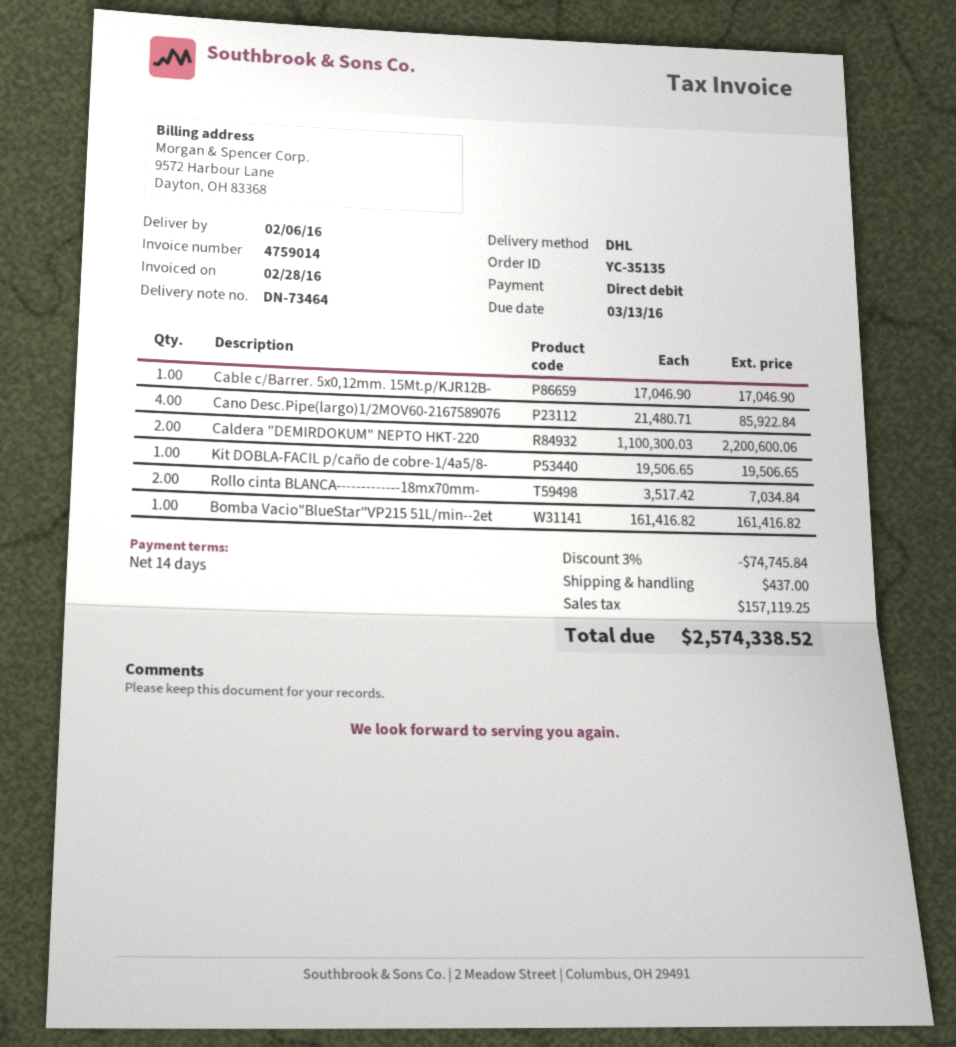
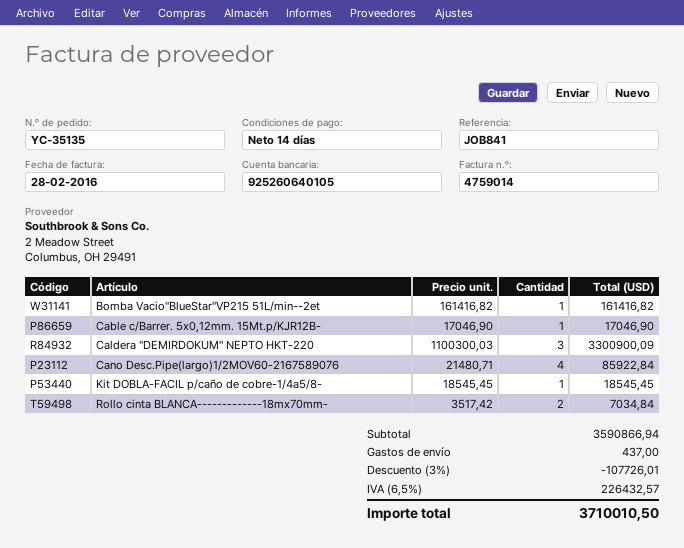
Caldera "DEMIRDOKUM" NEPTO HKT-220: 2 x 1100300.03 = 2200600.06 -> 3 x 1100300.03 = 3300900.09
Kit DOBLA-FACIL p/caño de cobre-1/4a5/8-: 1 x 19506.65 = 19506.65 -> 1 x 18545.45 = 18545.45
discount: 3% = 74745.84 -> 3% = 107726.01
tax: 157119.25 -> 226432.57
total: 2574338.52 -> 3710010.50

